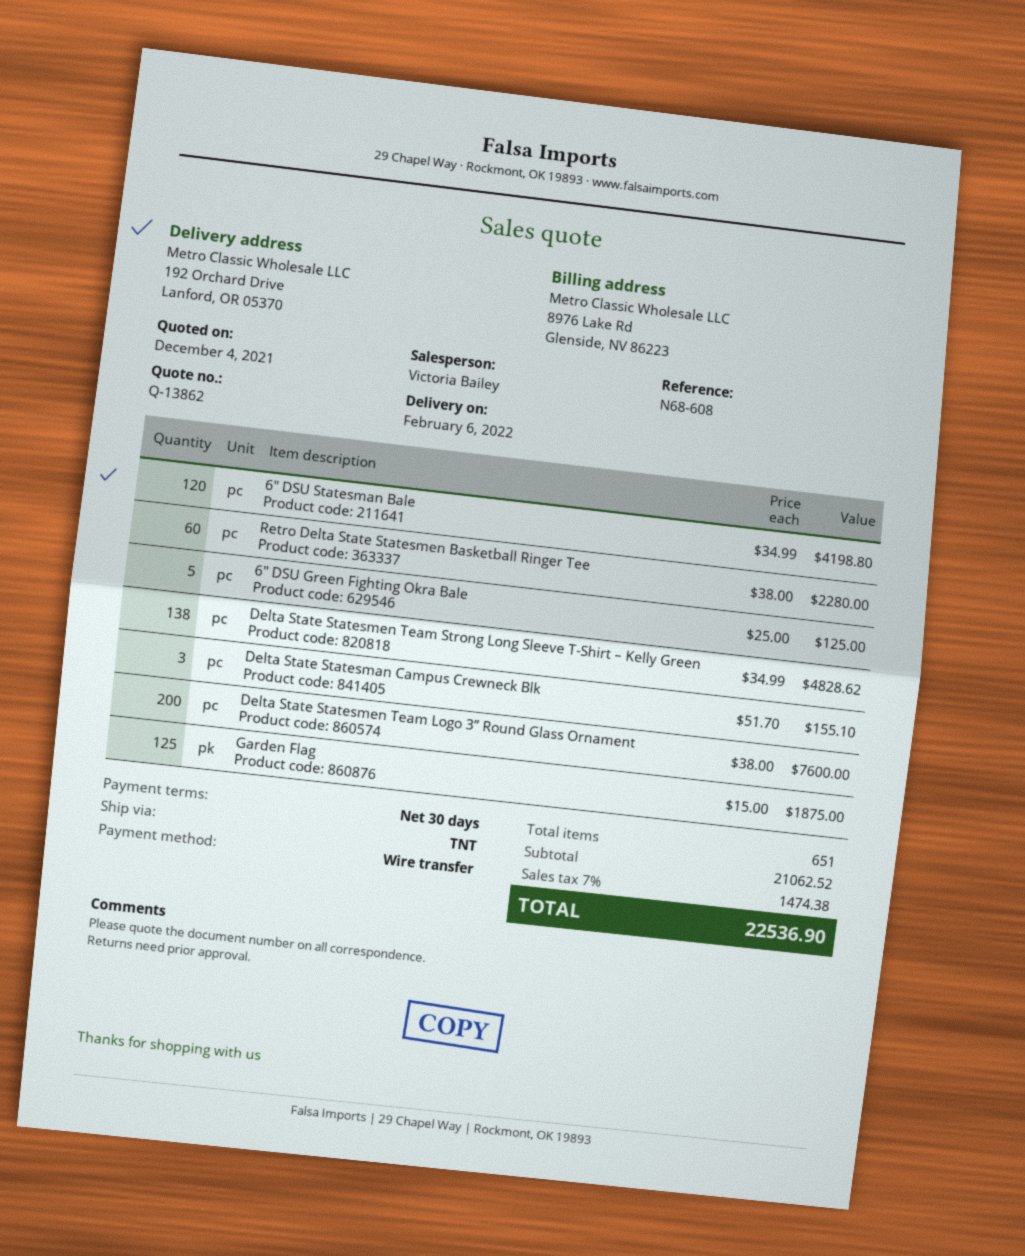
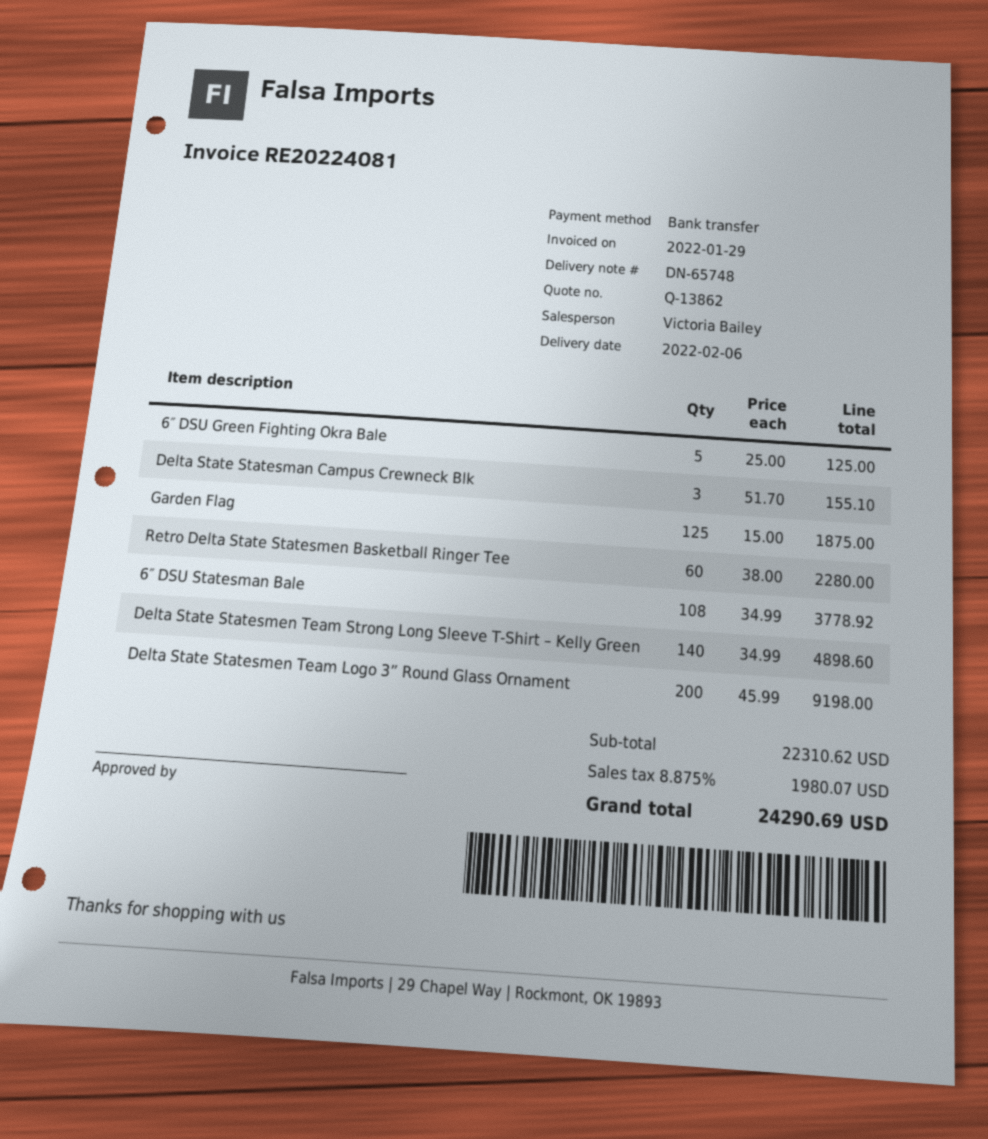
6″ DSU Statesman Bale: 120 x 34.99 = 4198.80 -> 108 x 34.99 = 3778.92
Delta State Statesmen Team Strong Long Sleeve T-Shirt – Kelly Green: 138 x 34.99 = 4828.62 -> 140 x 34.99 = 4898.60
Delta State Statesmen Team Logo 3” Round Glass Ornament: 200 x 38.00 = 7600.00 -> 200 x 45.99 = 9198.00
subtotal: 21062.52 -> 22310.62
tax: 7% = 1474.38 -> 8.875% = 1980.07
total: 22536.90 -> 24290.69

